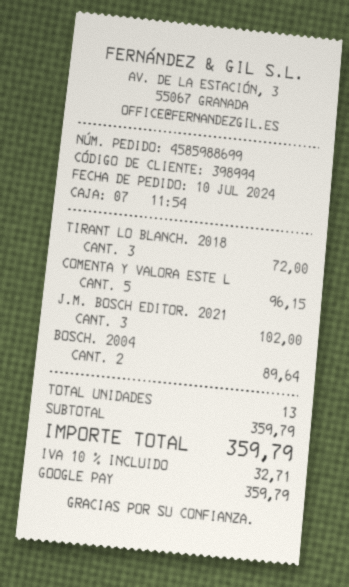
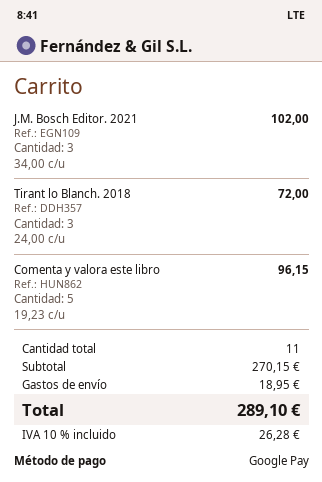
BOSCH. 2004: 2 for 89.64 -> none
total quantity: 13 -> 11
subtotal: 359.79 -> 270.15
shipping: none -> 18.95
tax: 10% = 32.71 -> 10% = 26.28
total: 359.79 -> 289.10

